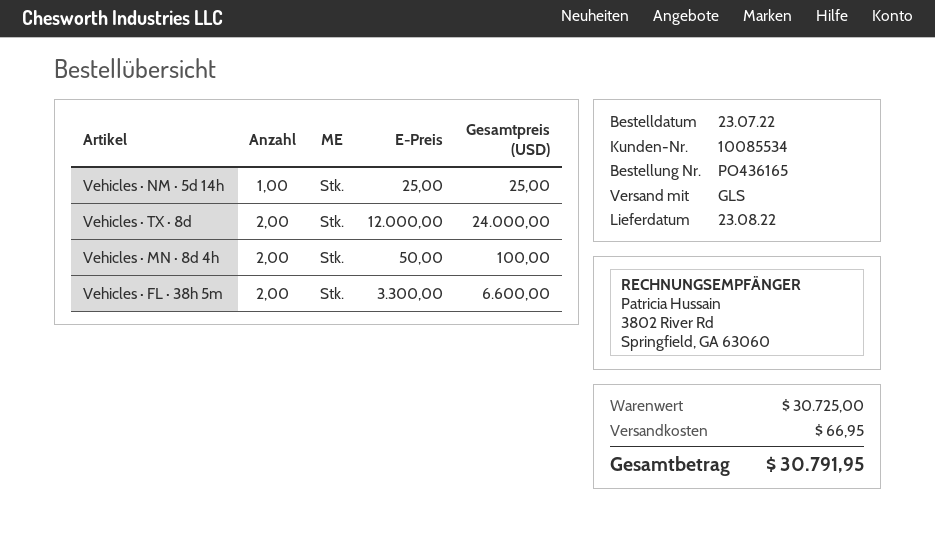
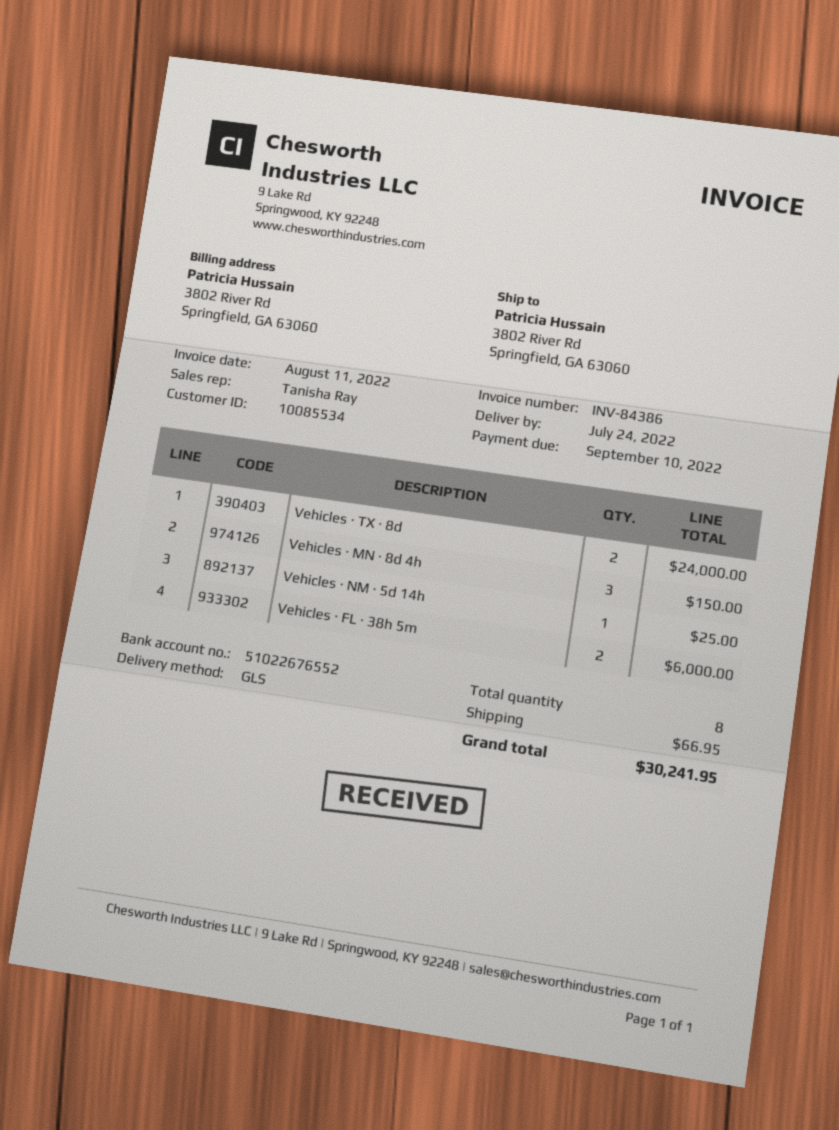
delivery date: 2022-08-23 -> 2022-07-24
Vehicles · MN · 8d 4h: 2 for 100.00 -> 3 for 150.00
Vehicles · FL · 38h 5m: 2 for 6600.00 -> 2 for 6000.00
total: 30791.95 -> 30241.95

